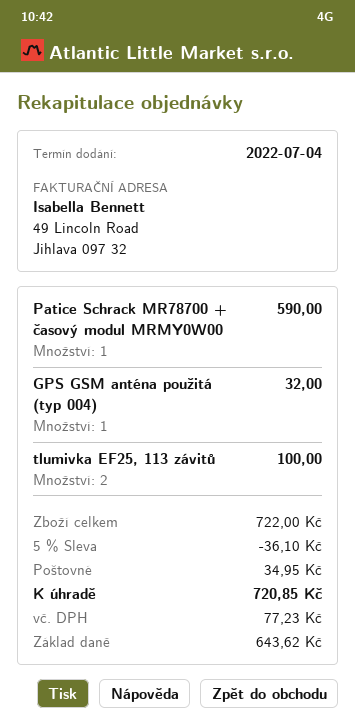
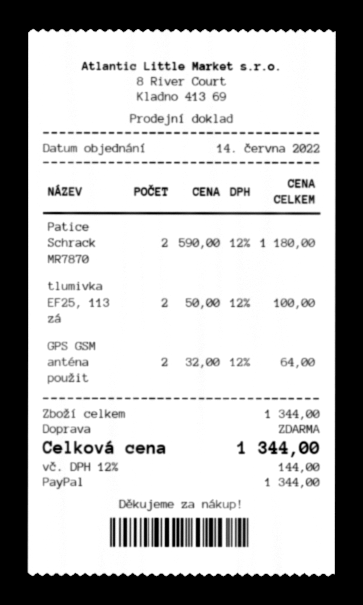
Patice Schrack MR78700 + časový modul MRMY0W00: 1 for 590.00 -> 2 for 1180.00
GPS GSM anténa použitá (typ 004): 1 for 32.00 -> 2 for 64.00
subtotal: 722.00 -> 1344.00
discount: 5% = 36.10 -> none
shipping: 34.95 -> 0.00
tax: 77.23 -> 144.00
total: 720.85 -> 1344.00

